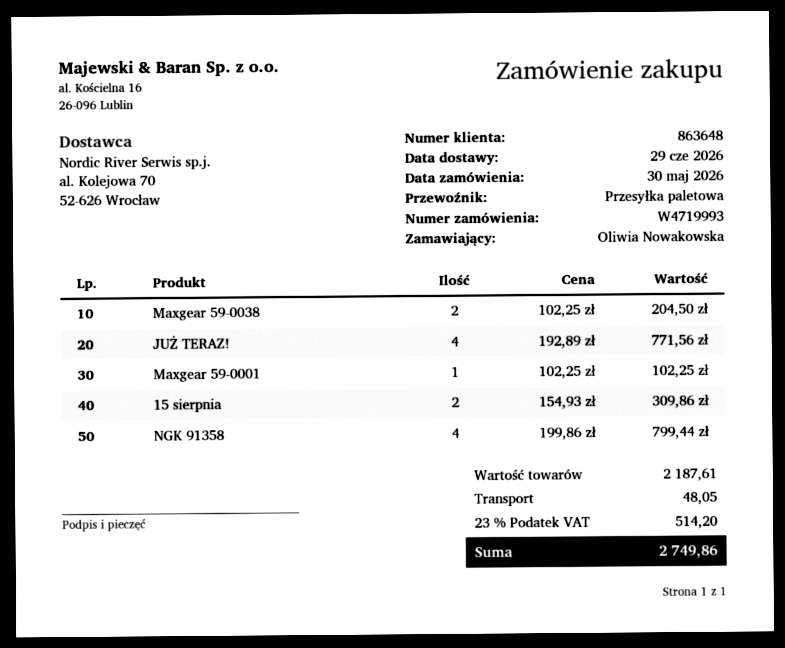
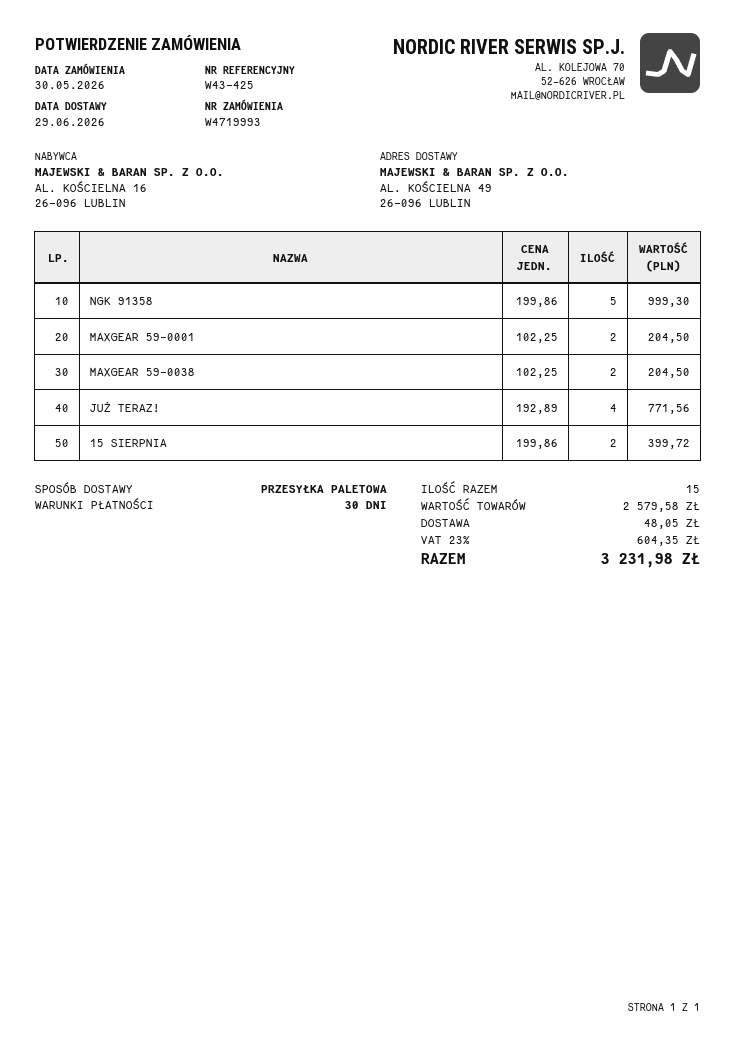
Maxgear 59-0001: 1 x 102.25 = 102.25 -> 2 x 102.25 = 204.50
15 sierpnia: 2 x 154.93 = 309.86 -> 2 x 199.86 = 399.72
NGK 91358: 4 x 199.86 = 799.44 -> 5 x 199.86 = 999.30
subtotal: 2187.61 -> 2579.58
tax: 23% = 514.20 -> 23% = 604.35
total: 2749.86 -> 3231.98

